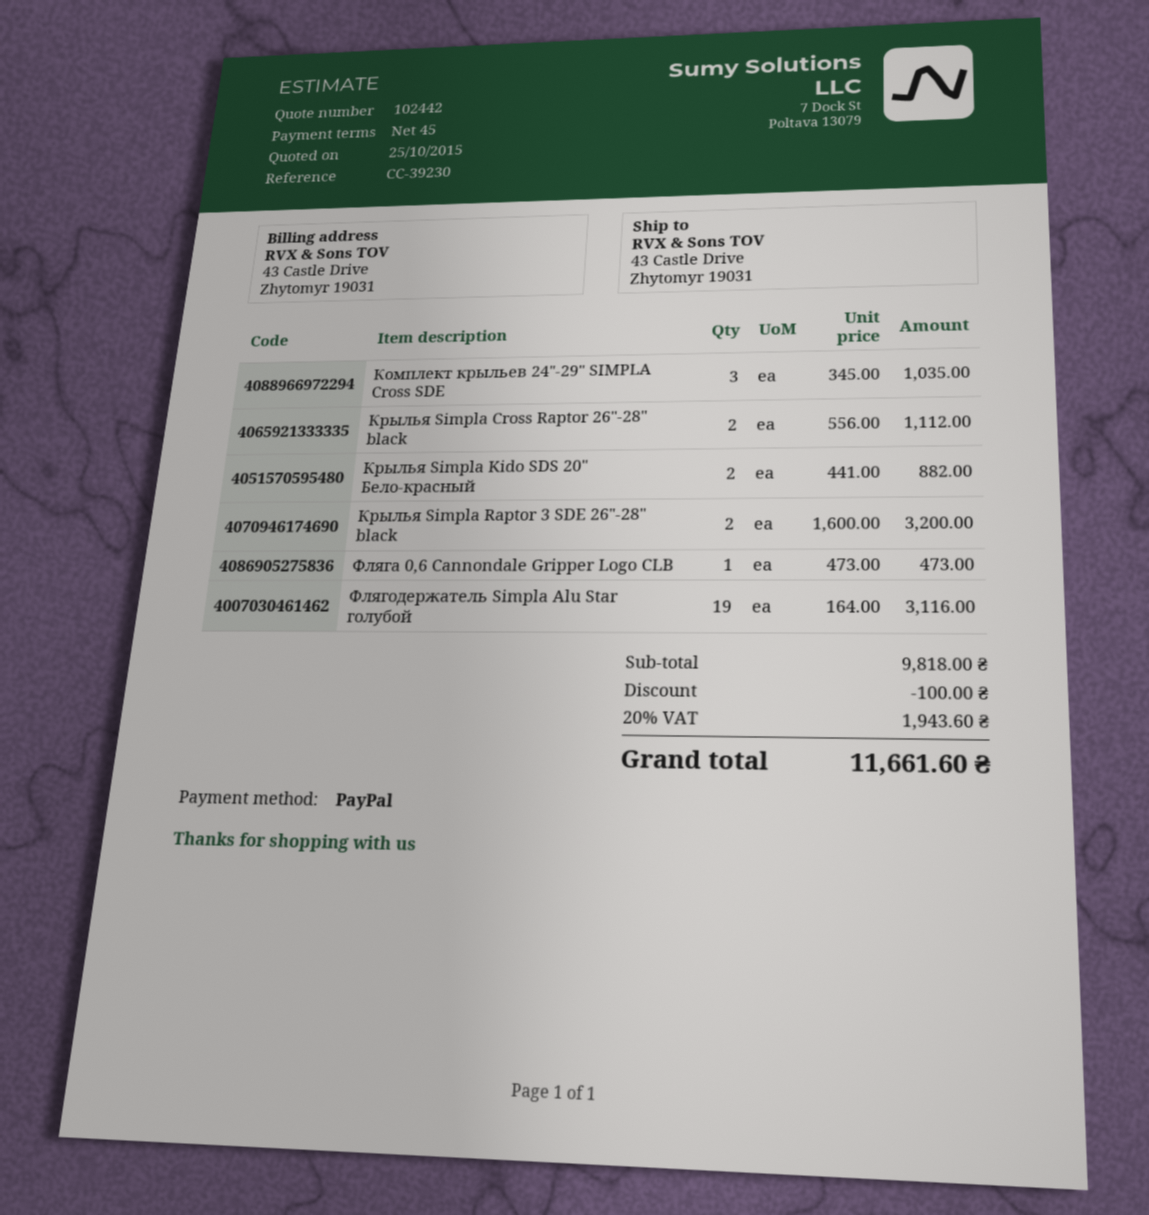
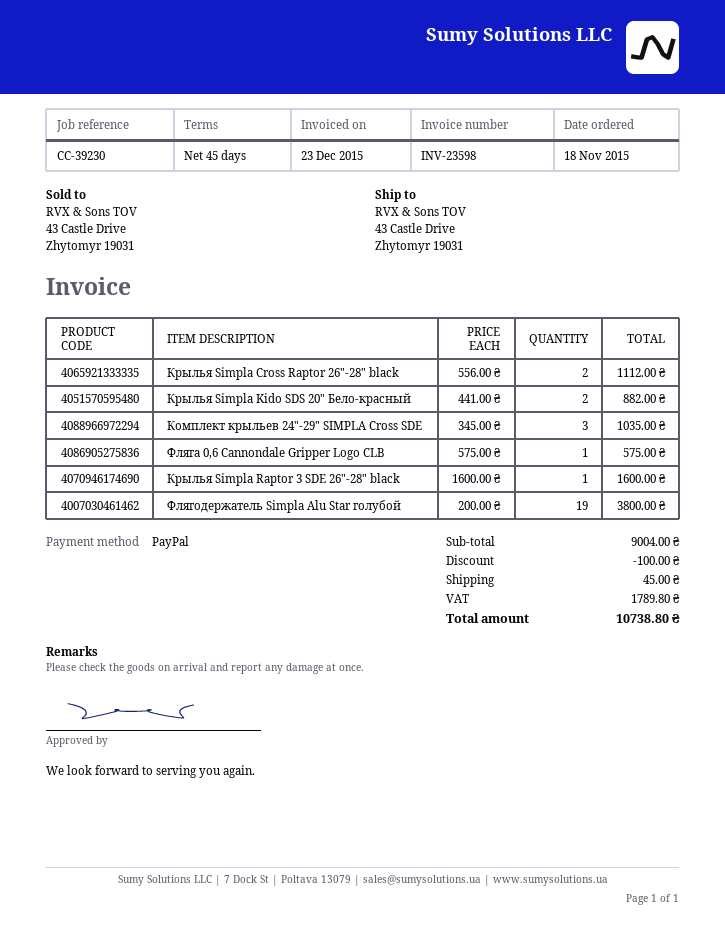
Крылья Simpla Raptor 3 SDE 26"-28" black: 2 x 1600.00 = 3200.00 -> 1 x 1600.00 = 1600.00
Фляга 0,6 Cannondale Gripper Logo CLB: 1 x 473.00 = 473.00 -> 1 x 575.00 = 575.00
Флягодержатель Simpla Alu Star голубой: 19 x 164.00 = 3116.00 -> 19 x 200.00 = 3800.00
subtotal: 9818.00 -> 9004.00
shipping: none -> 45.00
tax: 1943.60 -> 1789.80
total: 11661.60 -> 10738.80

